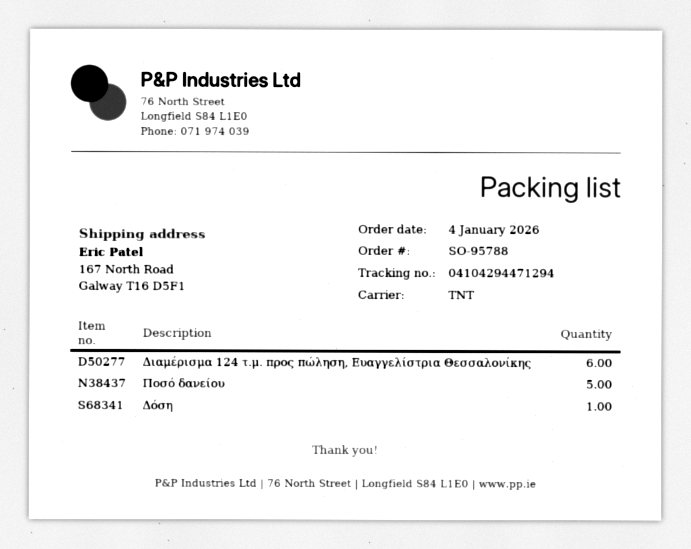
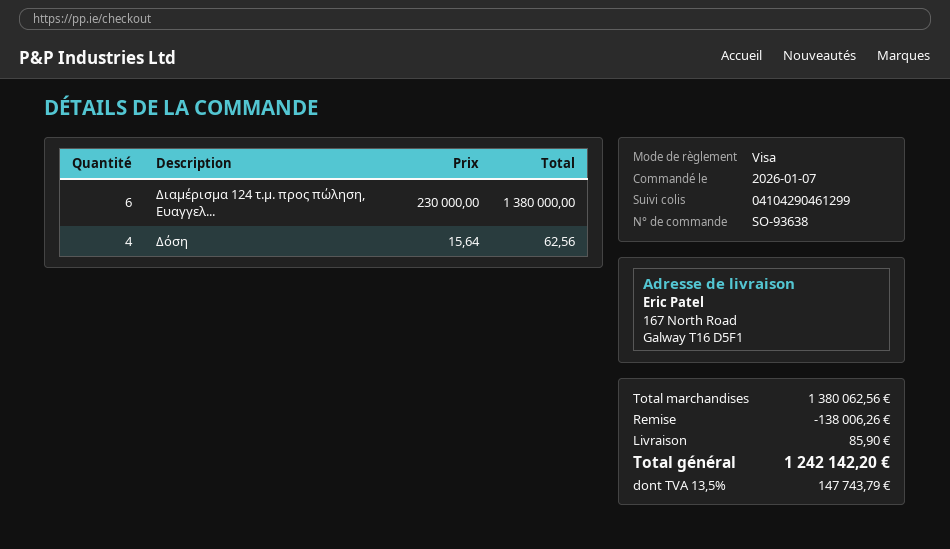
order number: SO-95788 -> SO-93638
order date: 2026-01-04 -> 2026-01-07
tracking number: 04104294471294 -> 04104290461299
Ποσό δανείου: 5 -> none
Δόση: 1 -> 4

